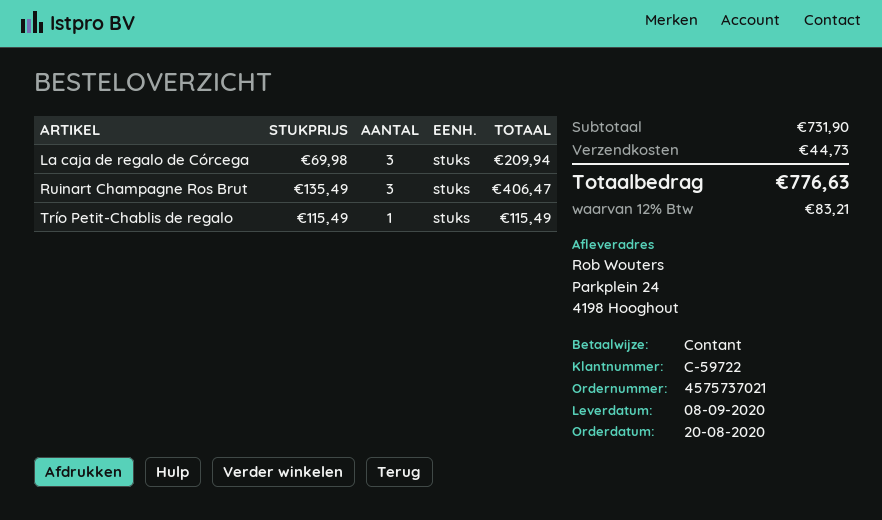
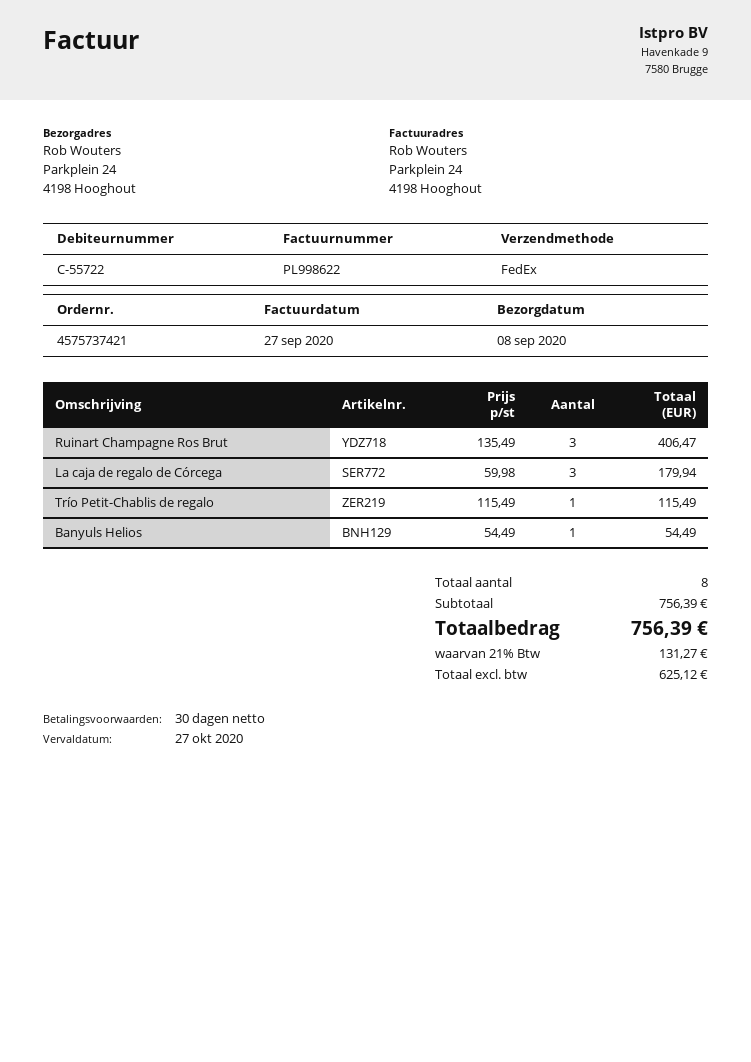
order number: 4575737021 -> 4575737421
customer number: C-59722 -> C-55722
La caja de regalo de Córcega: 3 x 69.98 = 209.94 -> 3 x 59.98 = 179.94
Banyuls Helios: none -> 1 x 54.49 = 54.49
subtotal: 731.90 -> 756.39
shipping: 44.73 -> none
tax: 12% = 83.21 -> 21% = 131.27
total: 776.63 -> 756.39

